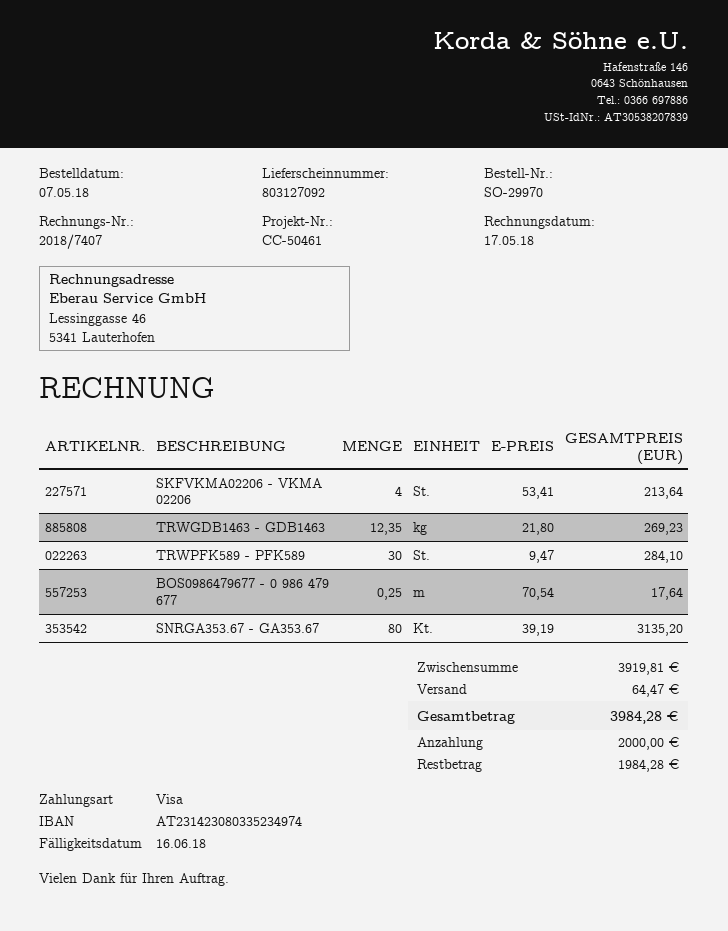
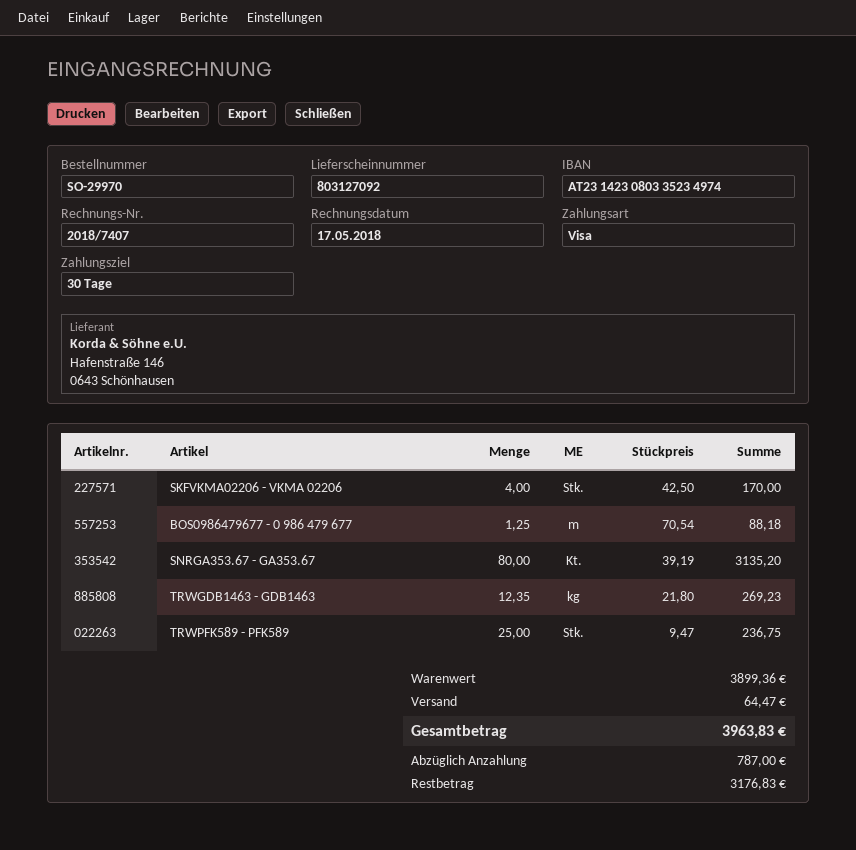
SKFVKMA02206 - VKMA 02206: 4 x 53.41 = 213.64 -> 4 x 42.50 = 170.00
TRWPFK589 - PFK589: 30 x 9.47 = 284.10 -> 25 x 9.47 = 236.75
BOS0986479677 - 0 986 479 677: 0.25 x 70.54 = 17.64 -> 1.25 x 70.54 = 88.18
subtotal: 3919.81 -> 3899.36
total: 3984.28 -> 3963.83
deposit: 2000.00 -> 787.00
balance: 1984.28 -> 3176.83

